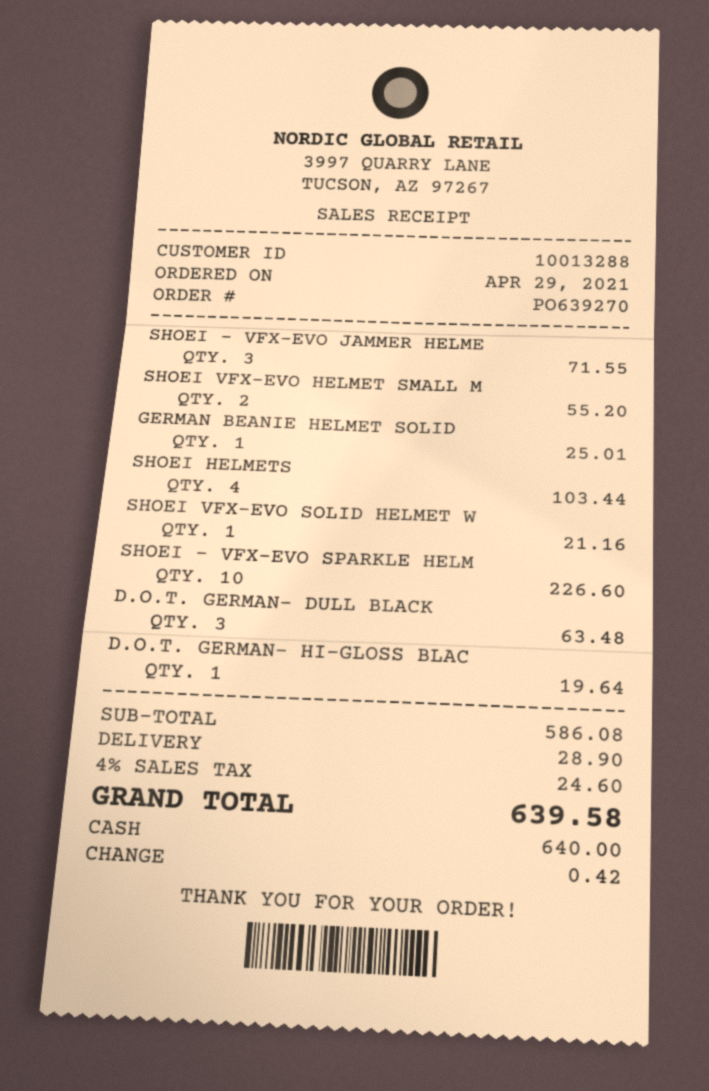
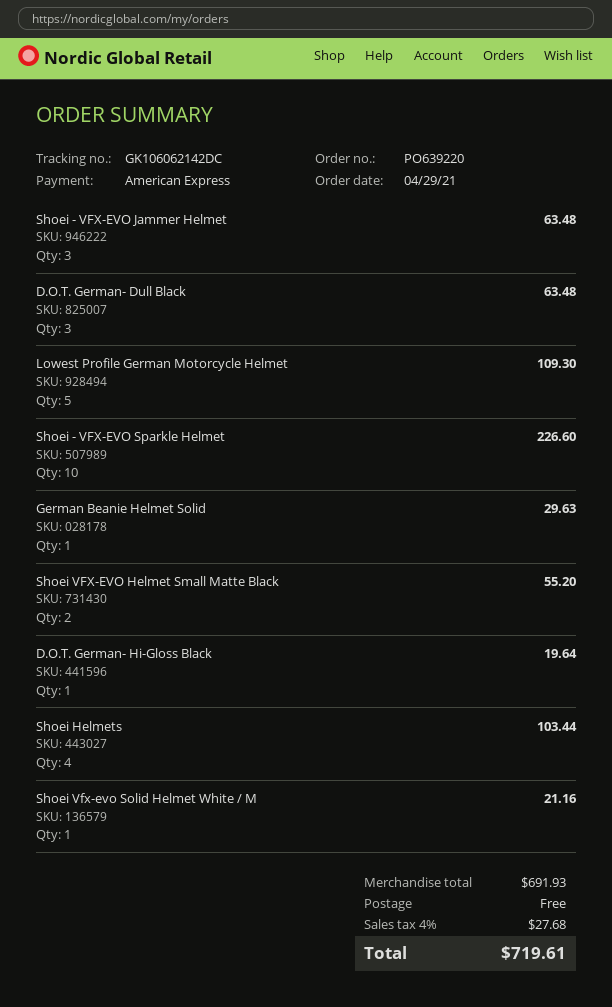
order number: PO639270 -> PO639220
payment method: cash -> American Express
SHOEI - VFX-EVO JAMMER HELME: 3 for 71.55 -> 3 for 63.48
GERMAN BEANIE HELMET SOLID: 1 for 25.01 -> 1 for 29.63
Lowest Profile German Motorcycle Helmet: none -> 5 for 109.30
subtotal: 586.08 -> 691.93
shipping: 28.90 -> 0.00
tax: 4% = 24.60 -> 4% = 27.68
total: 639.58 -> 719.61

